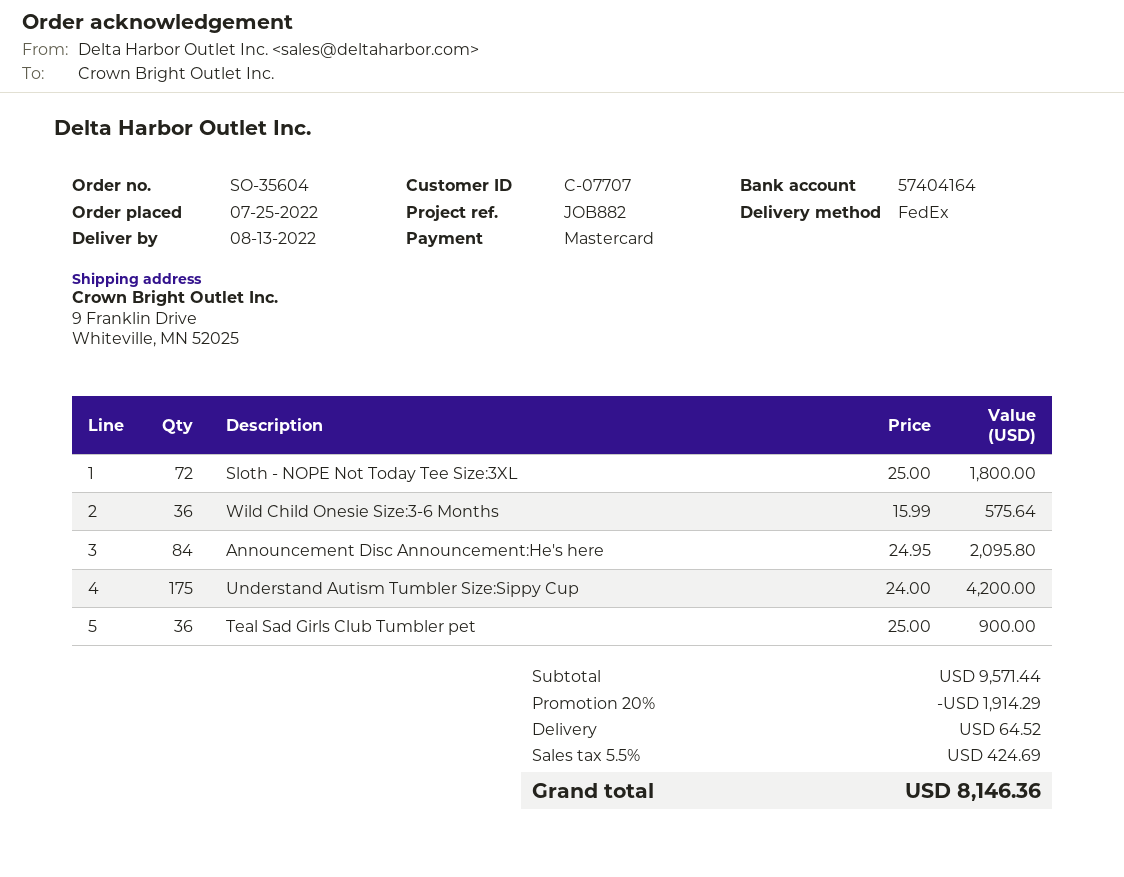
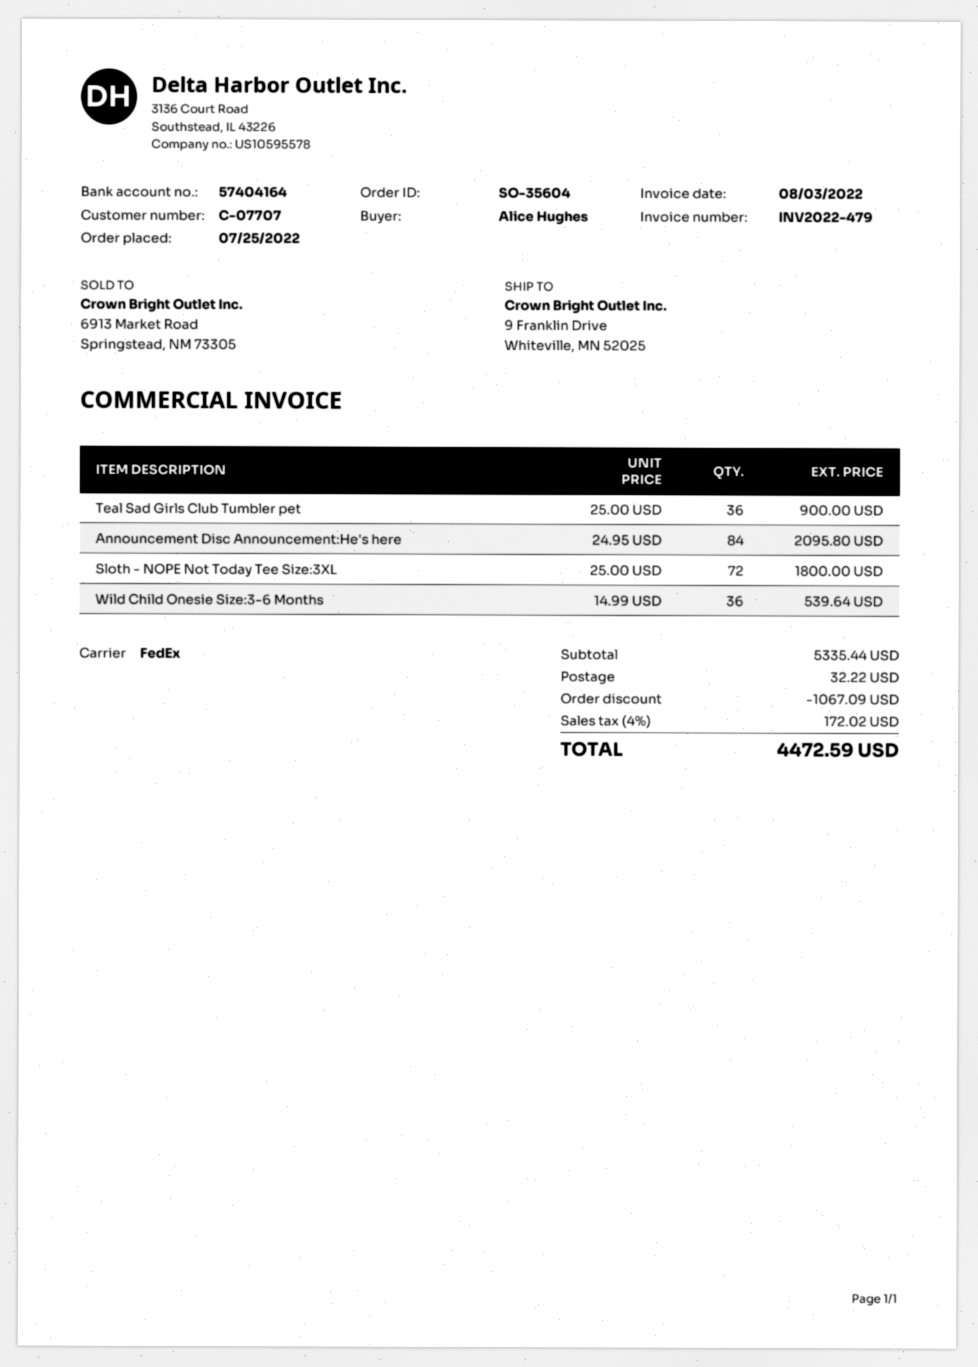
Wild Child Onesie Size:3-6 Months: 36 x 15.99 = 575.64 -> 36 x 14.99 = 539.64
Understand Autism Tumbler Size:Sippy Cup: 175 x 24.00 = 4200.00 -> none
subtotal: 9571.44 -> 5335.44
discount: 1914.29 -> 1067.09
shipping: 64.52 -> 32.22
tax: 5.5% = 424.69 -> 4% = 172.02
total: 8146.36 -> 4472.59

